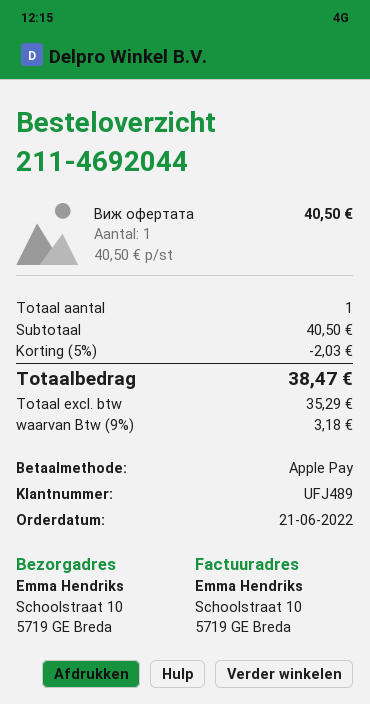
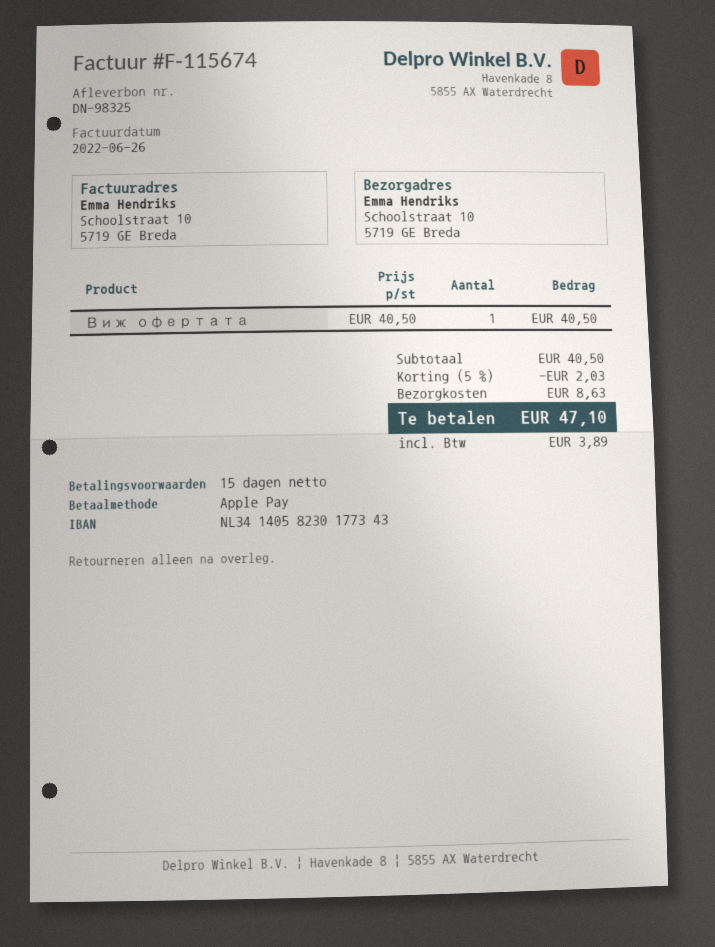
shipping: none -> 8.63
tax: 3.18 -> 3.89
total: 38.47 -> 47.10

